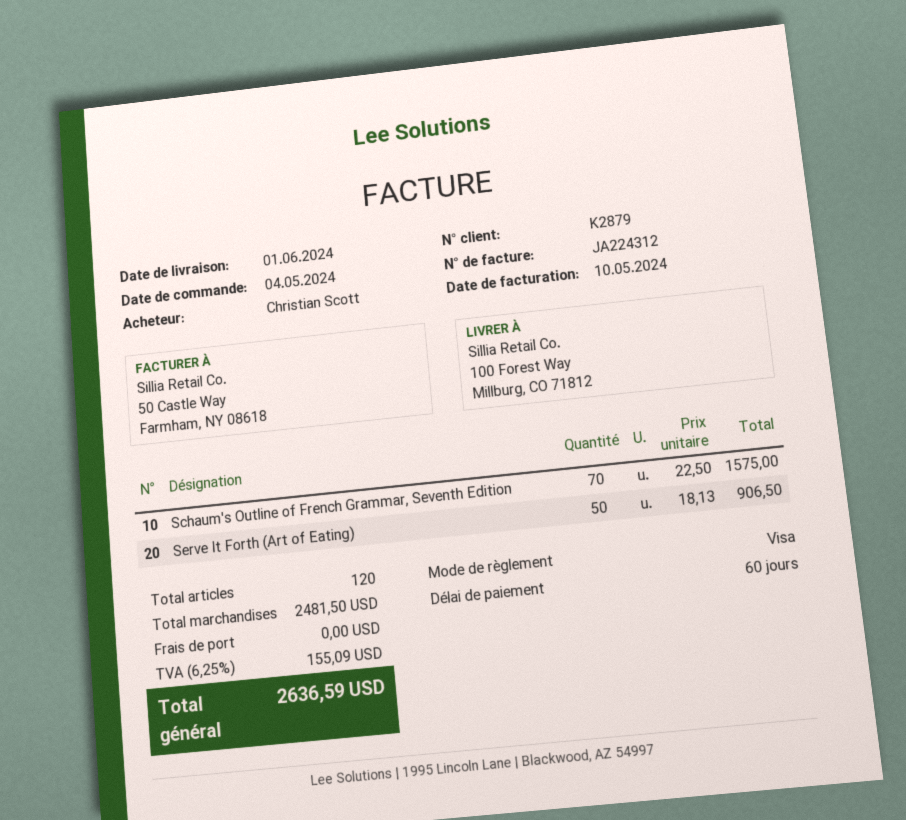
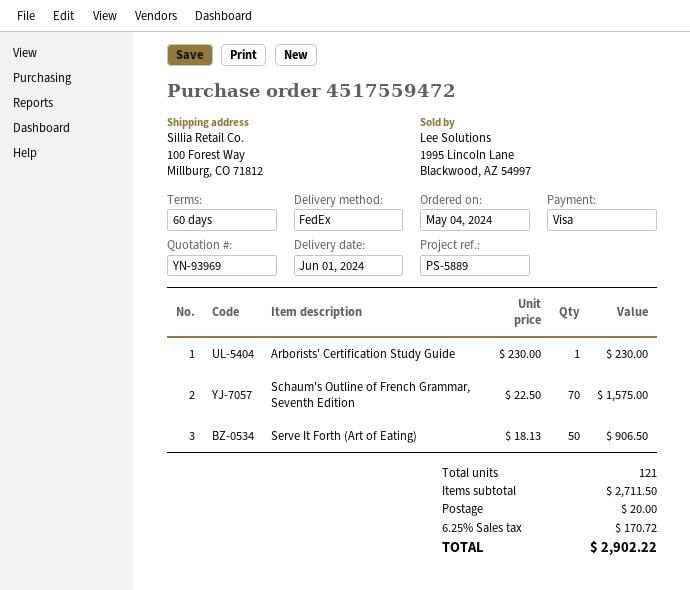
Arborists' Certification Study Guide: none -> 1 x 230.00 = 230.00
total quantity: 120 -> 121
subtotal: 2481.50 -> 2711.50
shipping: 0.00 -> 20.00
tax: 6.25% = 155.09 -> 6.25% = 170.72
total: 2636.59 -> 2902.22

